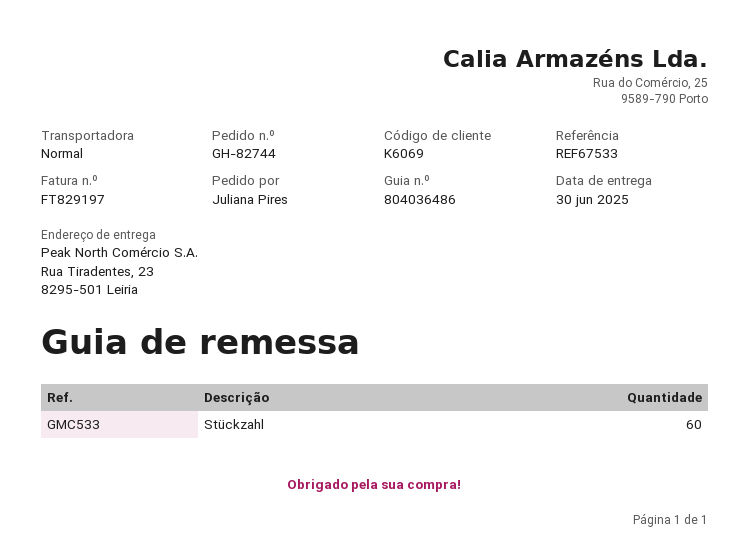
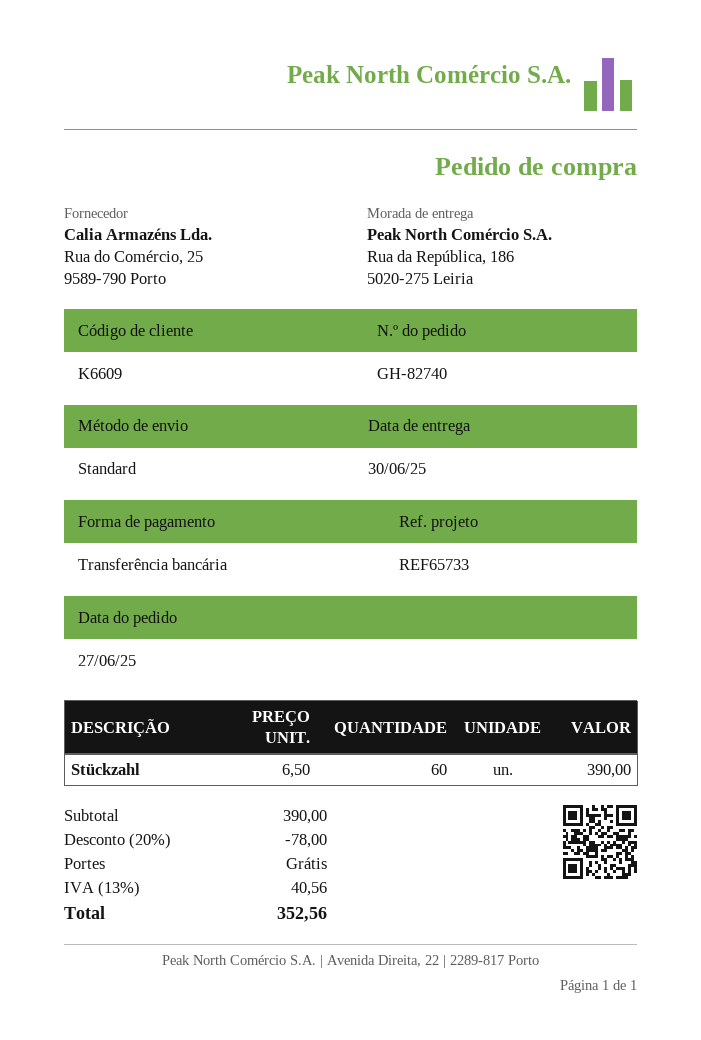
order number: GH-82744 -> GH-82740
customer number: K6069 -> K6609
reference: REF67533 -> REF65733
ship to: Rua Tiradentes, 23, 8295-501 Leiria -> Rua da República, 186, 5020-275 Leiria

